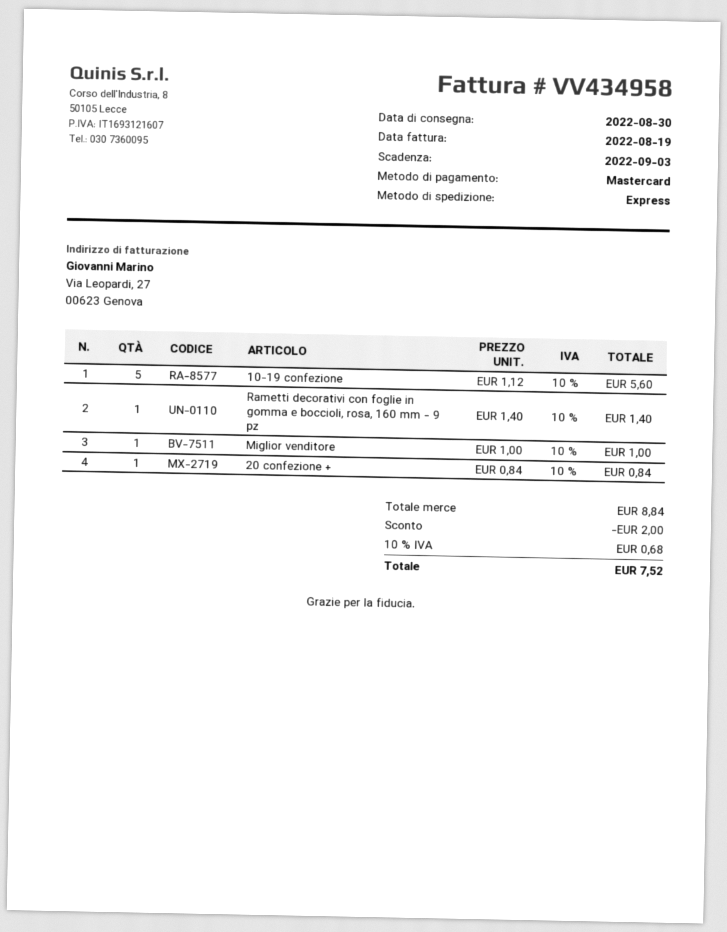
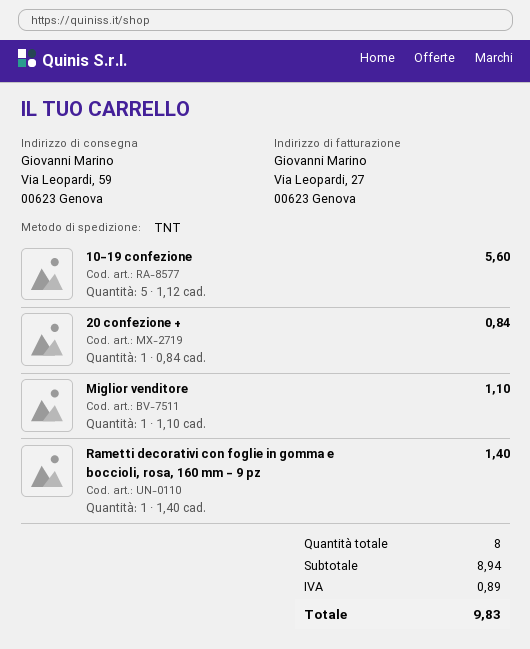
shipping method: express -> TNT
Miglior venditore: 1 x 1.00 = 1.00 -> 1 x 1.10 = 1.10
subtotal: 8.84 -> 8.94
discount: 2.00 -> none
tax: 0.68 -> 0.89
total: 7.52 -> 9.83

